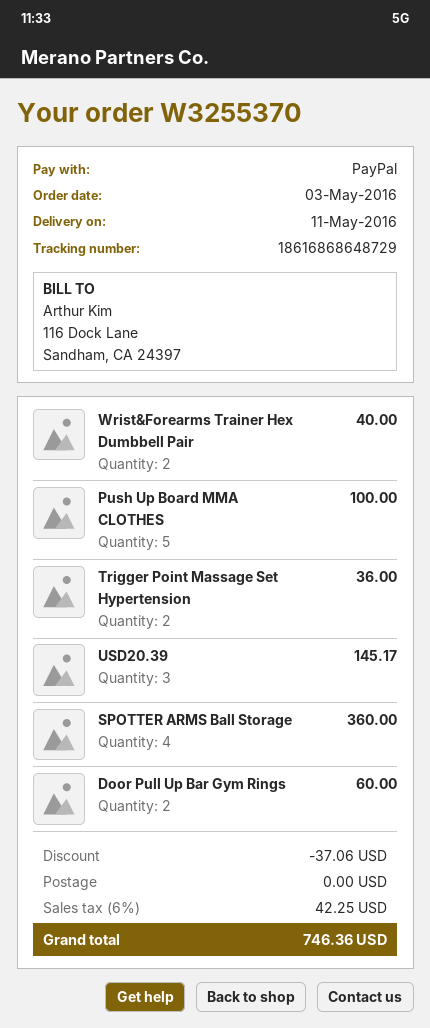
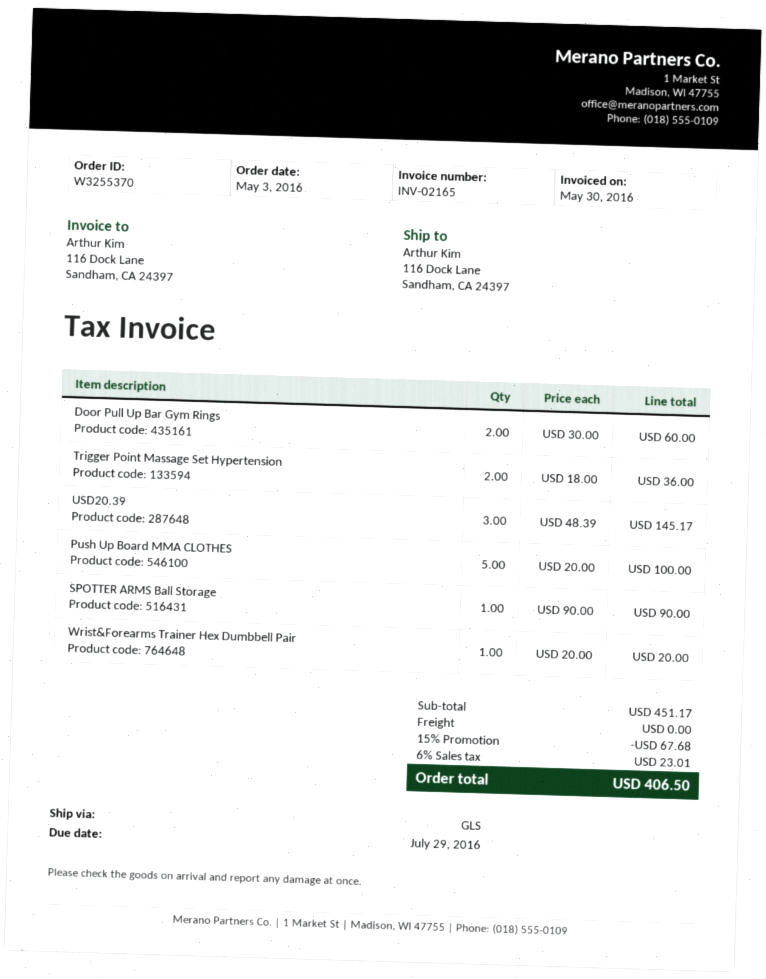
Wrist&Forearms Trainer Hex Dumbbell Pair: 2 for 40.00 -> 1 for 20.00
SPOTTER ARMS Ball Storage: 4 for 360.00 -> 1 for 90.00
discount: 37.06 -> 67.68
tax: 6% = 42.25 -> 6% = 23.01
total: 746.36 -> 406.50

